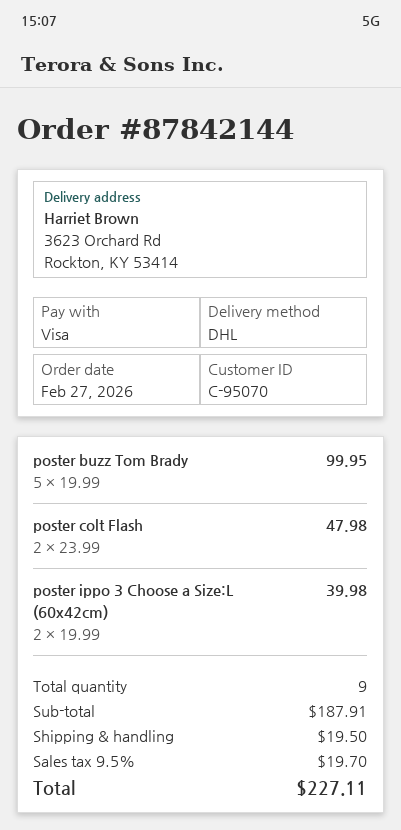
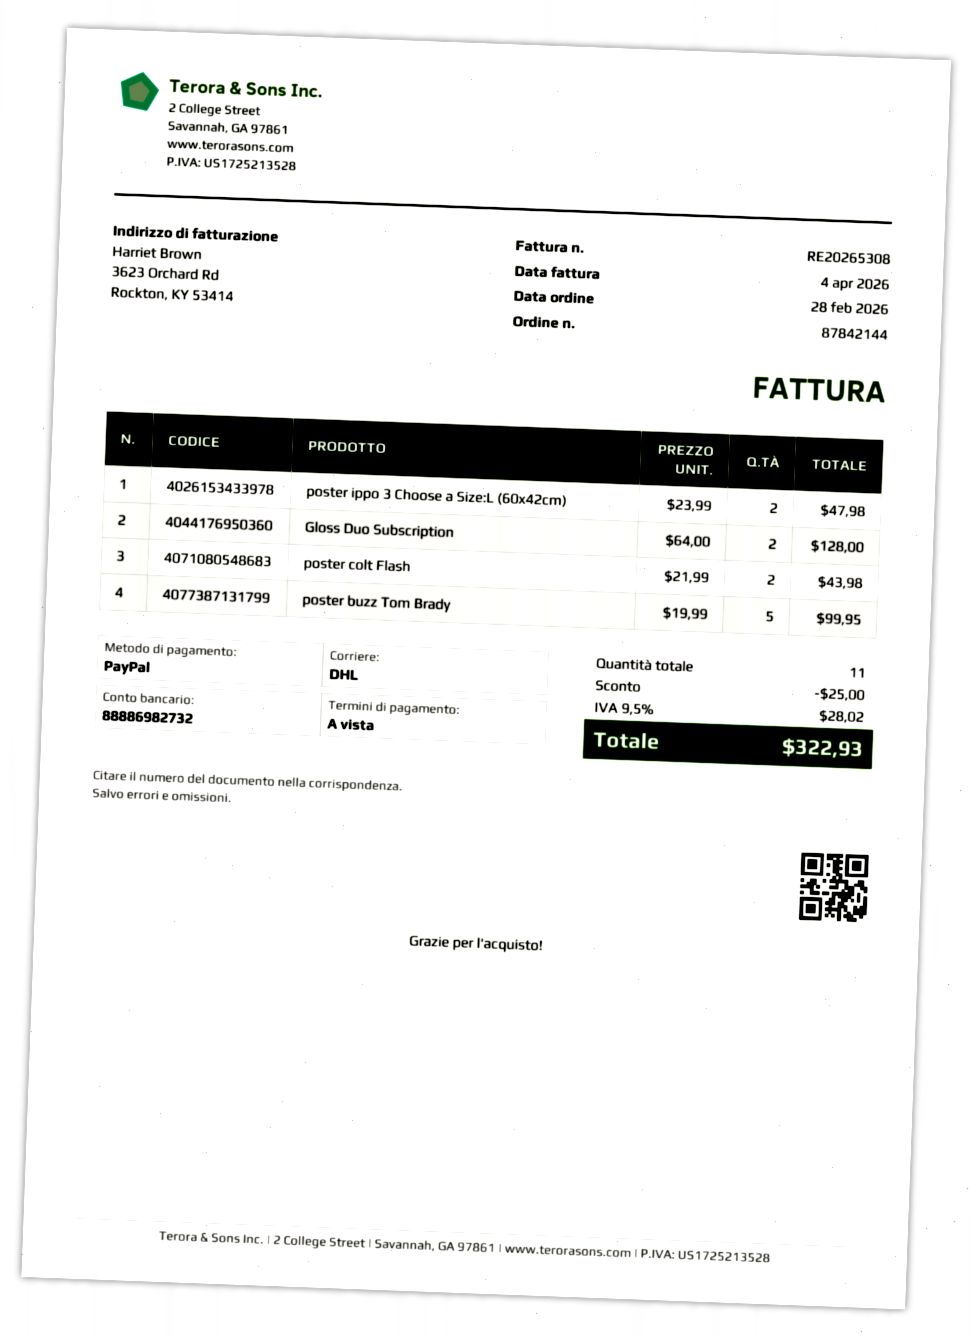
order date: 2026-02-27 -> 2026-02-28
payment method: Visa -> PayPal
poster colt Flash: 2 x 23.99 = 47.98 -> 2 x 21.99 = 43.98
poster ippo 3 Choose a Size:L (60x42cm): 2 x 19.99 = 39.98 -> 2 x 23.99 = 47.98
Gloss Duo Subscription: none -> 2 x 64.00 = 128.00
total quantity: 9 -> 11
discount: none -> 25.00
shipping: 19.50 -> none
tax: 9.5% = 19.70 -> 9.5% = 28.02
total: 227.11 -> 322.93

